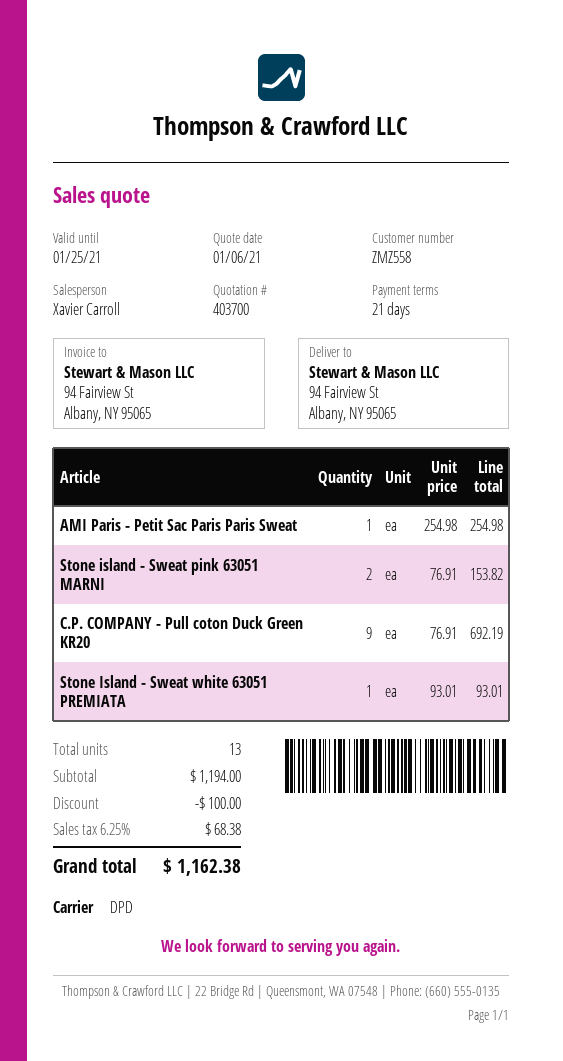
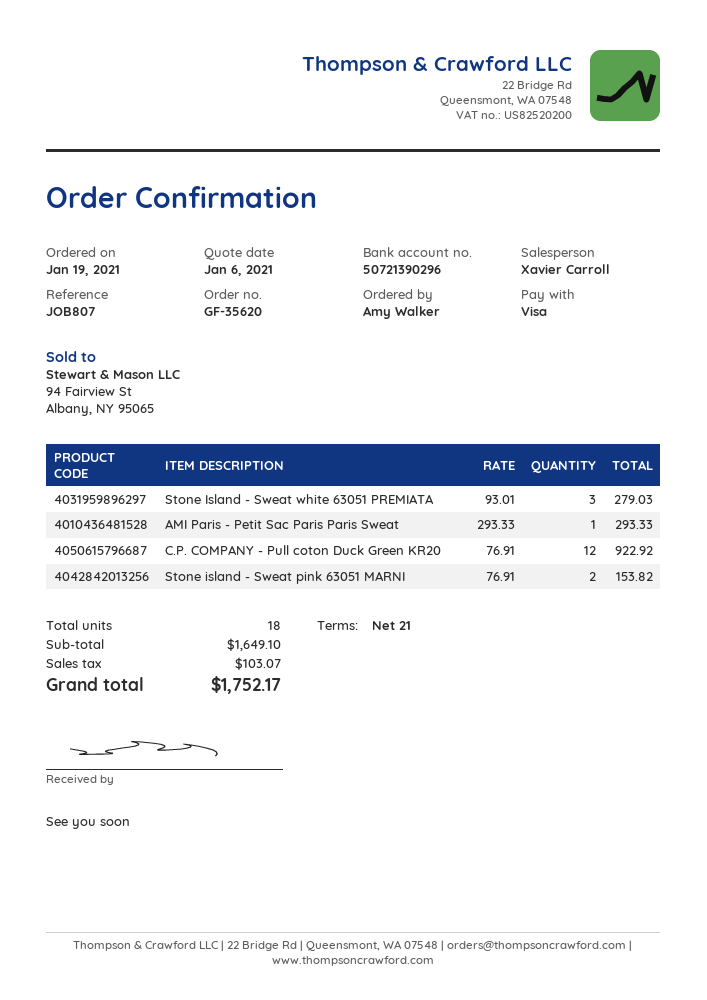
AMI Paris - Petit Sac Paris Paris Sweat: 1 x 254.98 = 254.98 -> 1 x 293.33 = 293.33
C.P. COMPANY - Pull coton Duck Green KR20: 9 x 76.91 = 692.19 -> 12 x 76.91 = 922.92
Stone Island - Sweat white 63051 PREMIATA: 1 x 93.01 = 93.01 -> 3 x 93.01 = 279.03
total quantity: 13 -> 18
subtotal: 1194.00 -> 1649.10
discount: 100.00 -> none
tax: 68.38 -> 103.07
total: 1162.38 -> 1752.17

